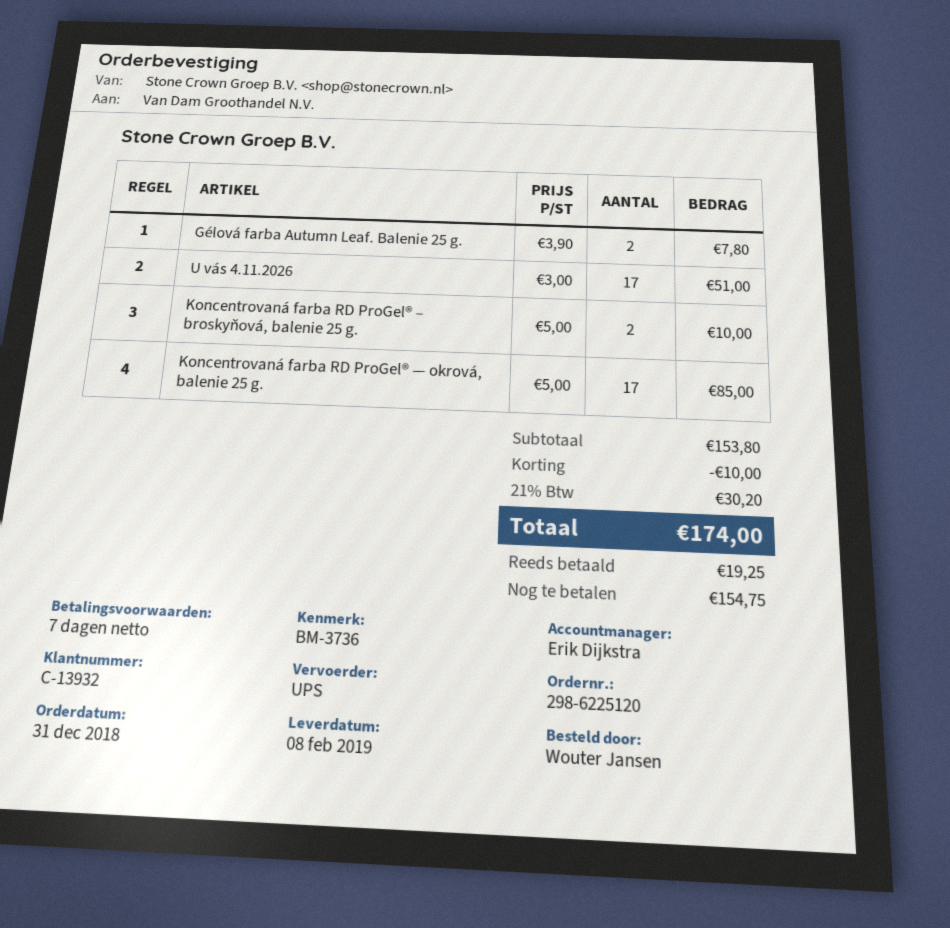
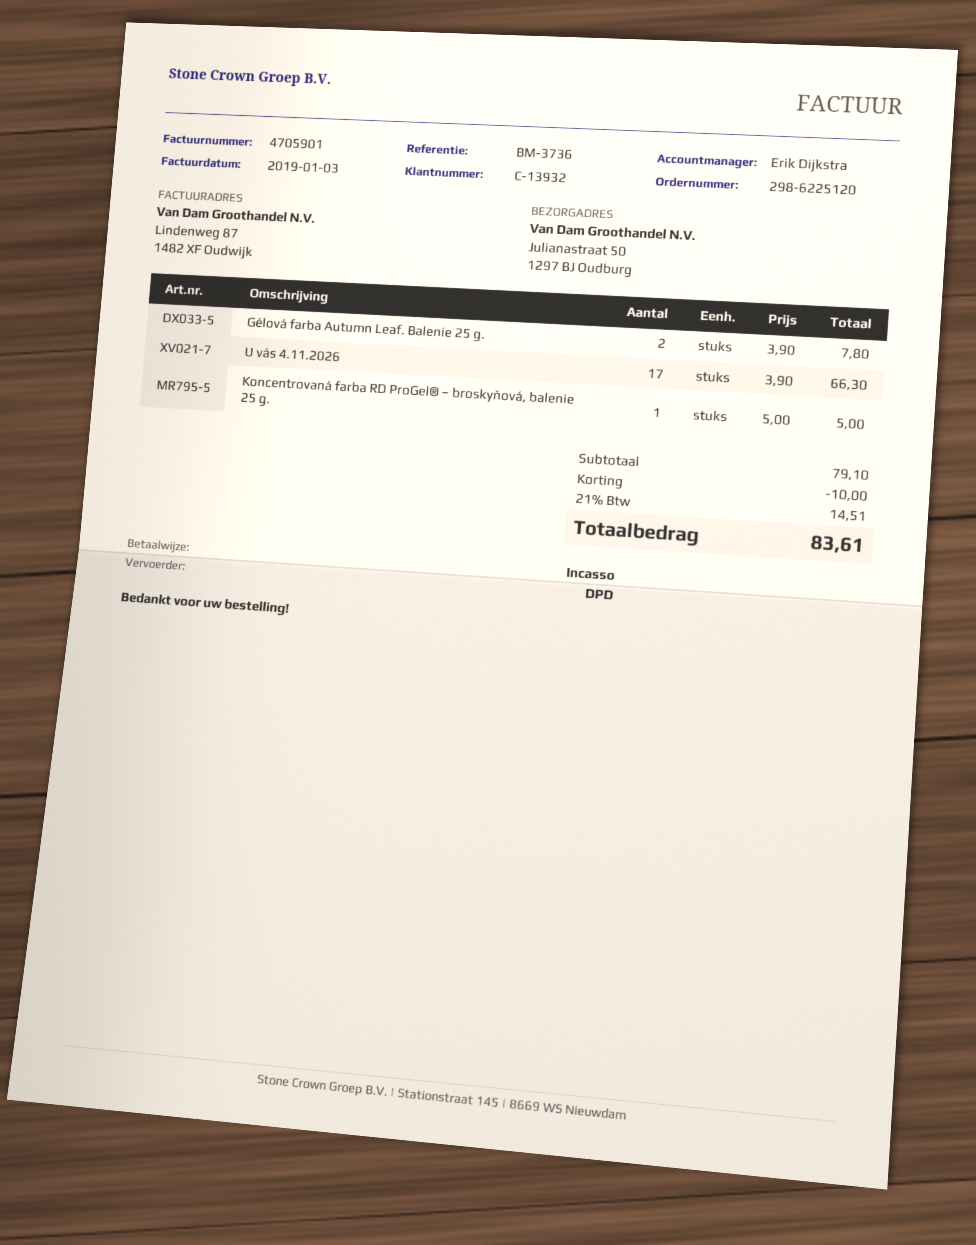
shipping method: UPS -> DPD
U vás 4.11.2026: 17 x 3.00 = 51.00 -> 17 x 3.90 = 66.30
Koncentrovaná farba RD ProGel® – broskyňová, balenie 25 g.: 2 x 5.00 = 10.00 -> 1 x 5.00 = 5.00
Koncentrovaná farba RD ProGel® — okrová, balenie 25 g.: 17 x 5.00 = 85.00 -> none
subtotal: 153.80 -> 79.10
tax: 21% = 30.20 -> 21% = 14.51
total: 174.00 -> 83.61

